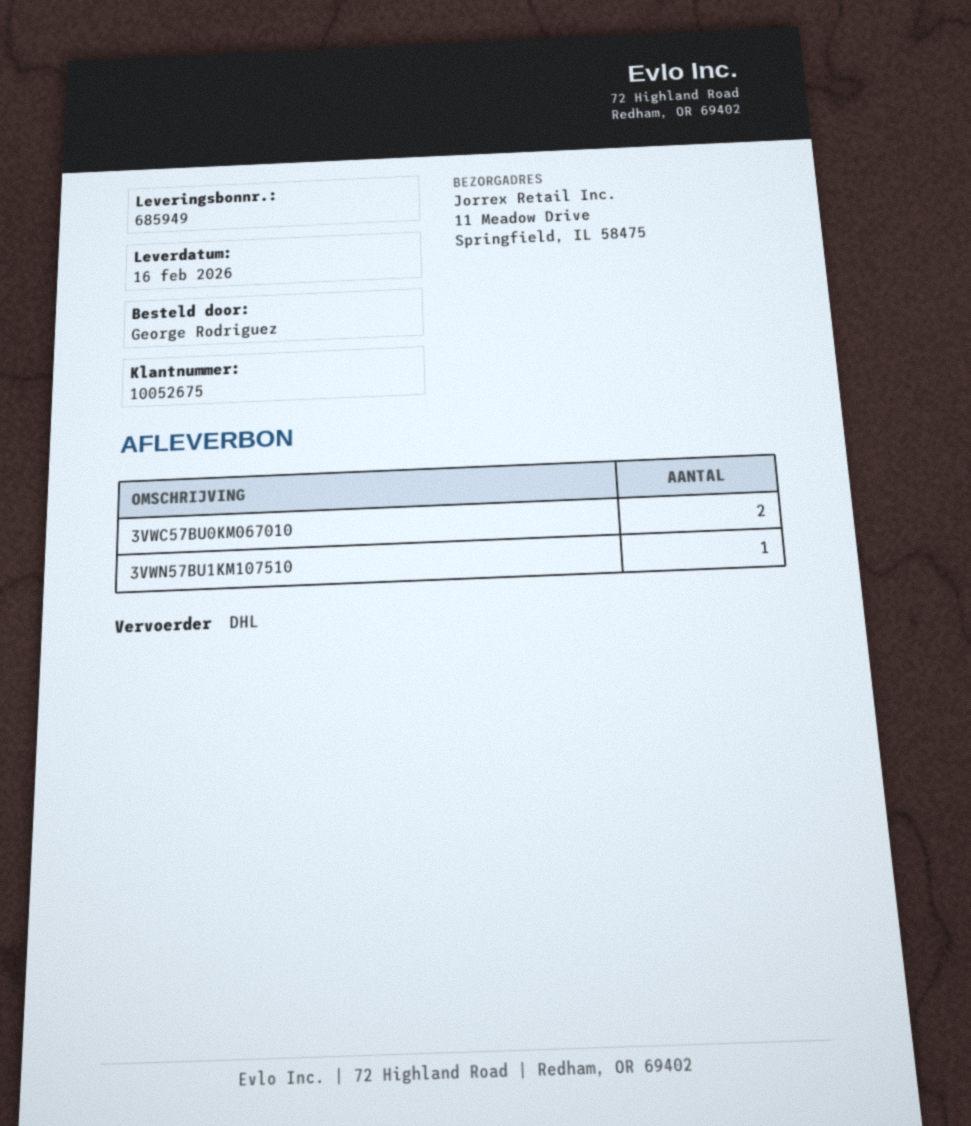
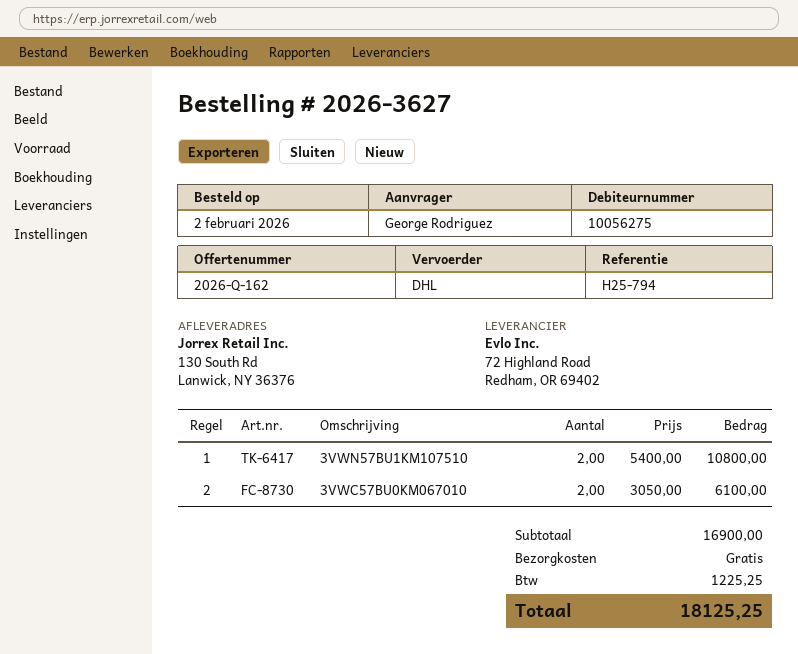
customer number: 10052675 -> 10056275
ship to: 11 Meadow Drive, Springfield, IL 58475 -> 130 South Rd, Lanwick, NY 36376
3VWN57BU1KM107510: 1 -> 2

